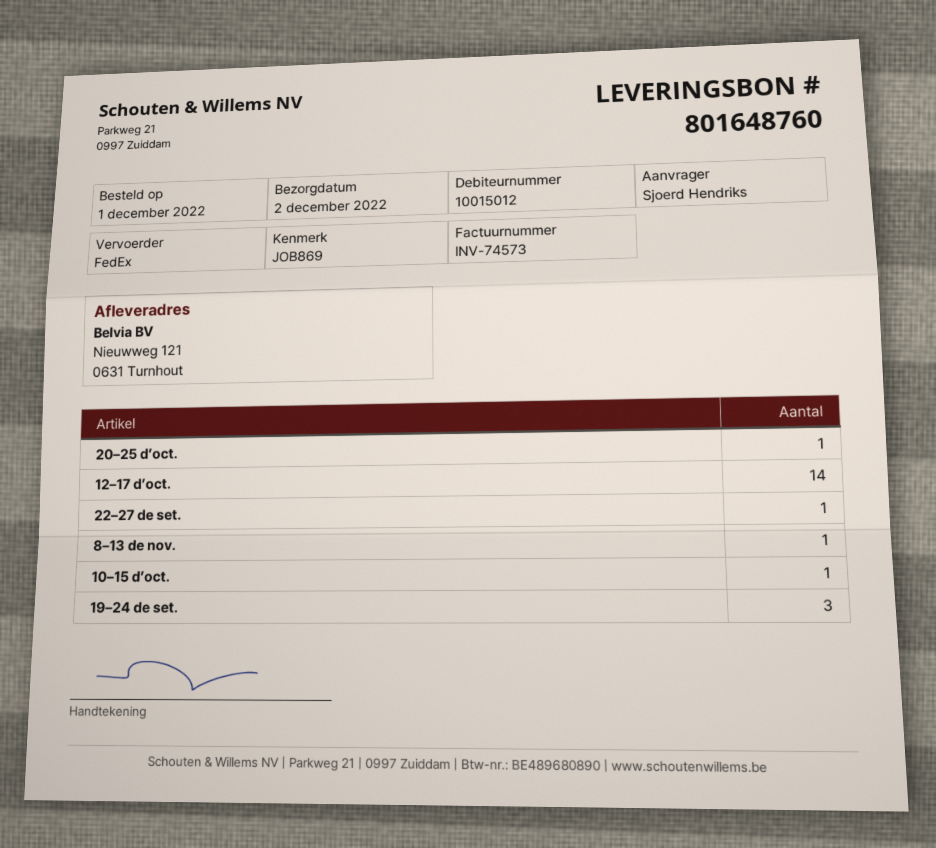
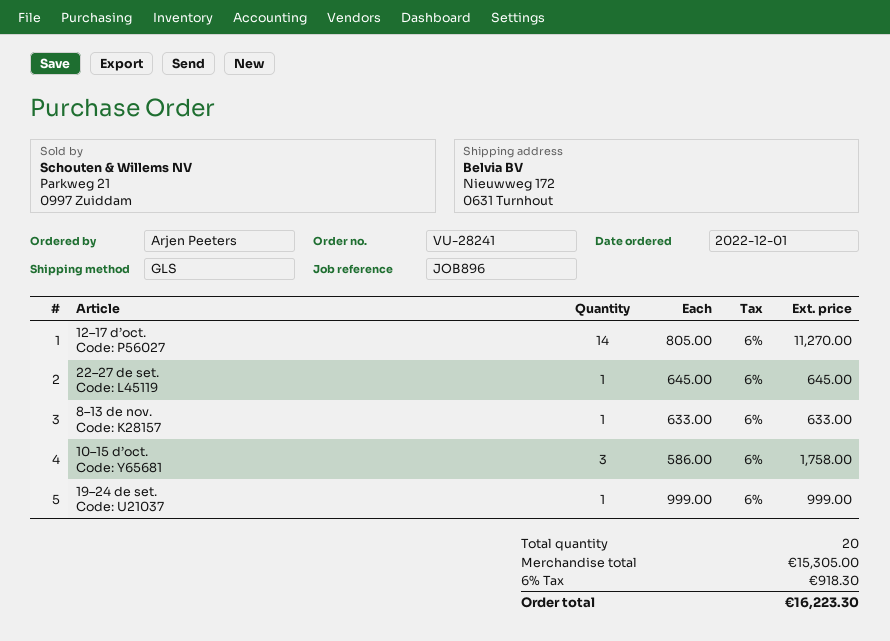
reference: JOB869 -> JOB896
ordered by: Sjoerd Hendriks -> Arjen Peeters
shipping method: FedEx -> GLS
ship to: Nieuwweg 121, 0631 Turnhout -> Nieuwweg 172, 0631 Turnhout
20–25 d’oct.: 1 -> none
10–15 d’oct.: 1 -> 3
19–24 de set.: 3 -> 1

